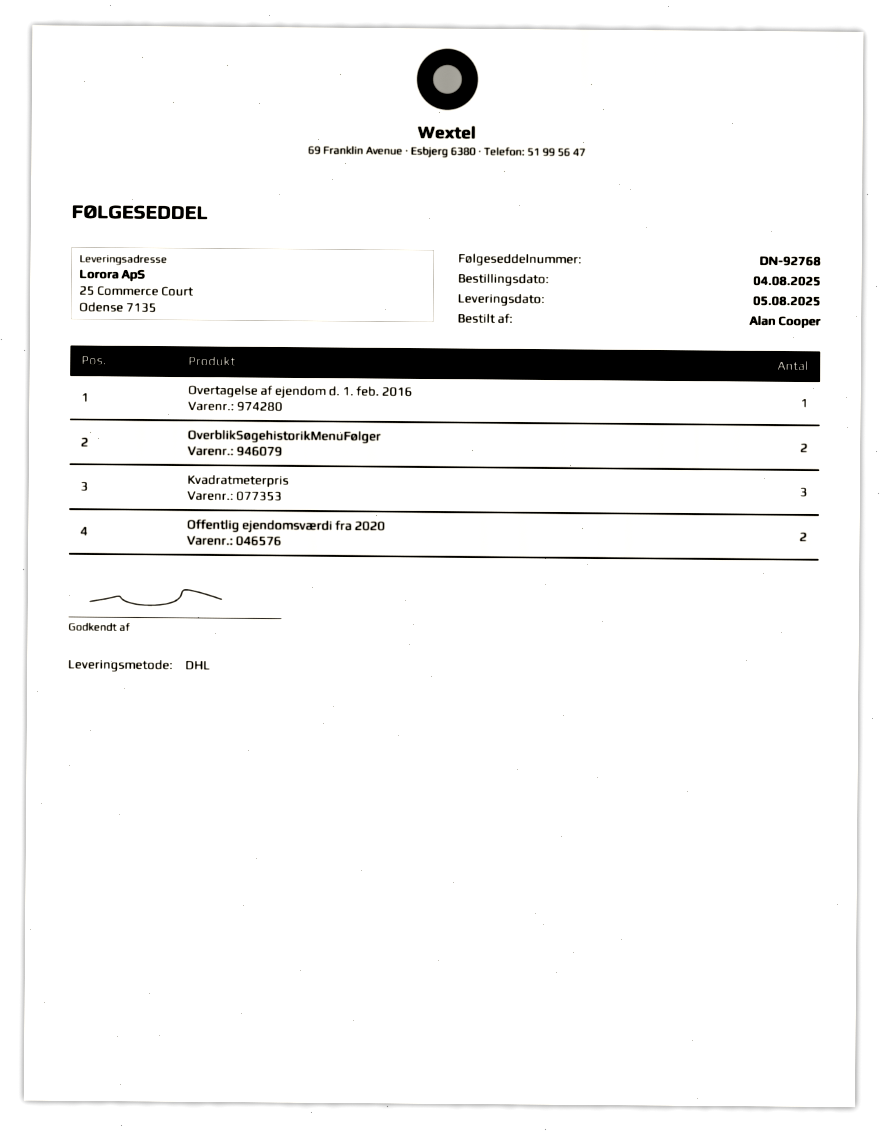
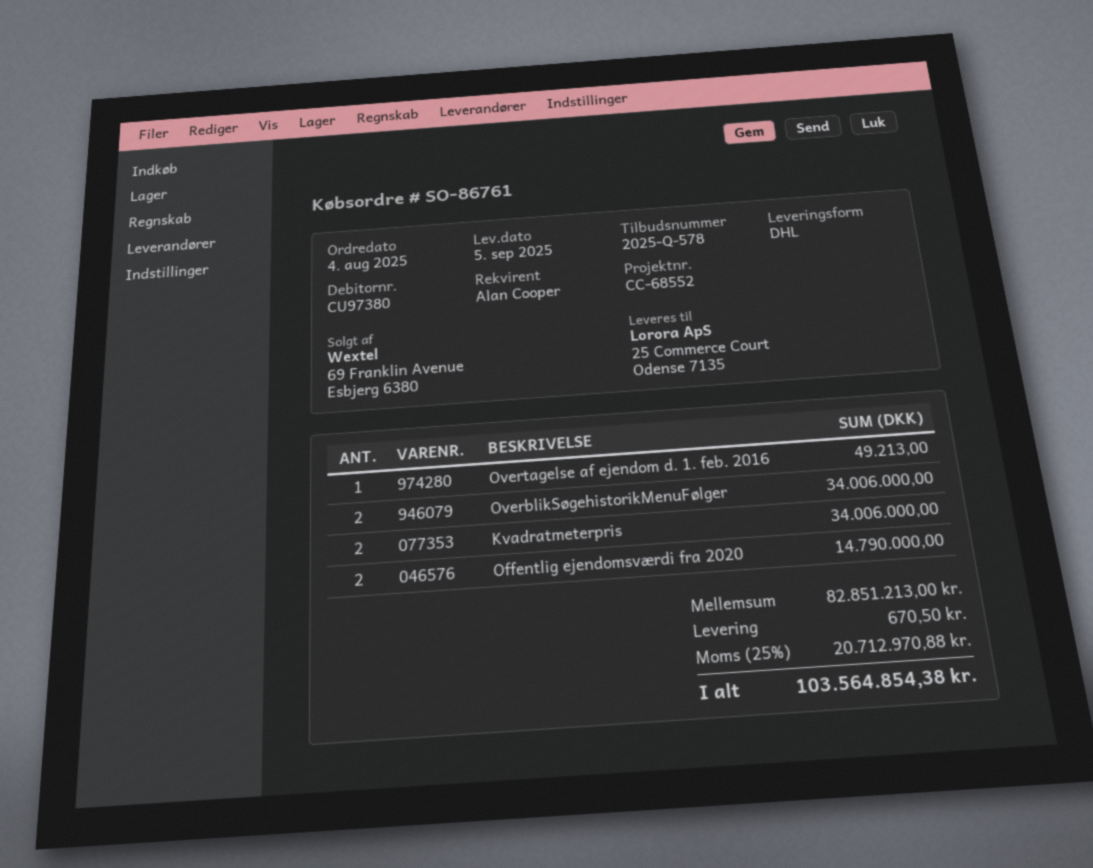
delivery date: 2025-08-05 -> 2025-09-05
Kvadratmeterpris: 3 -> 2

